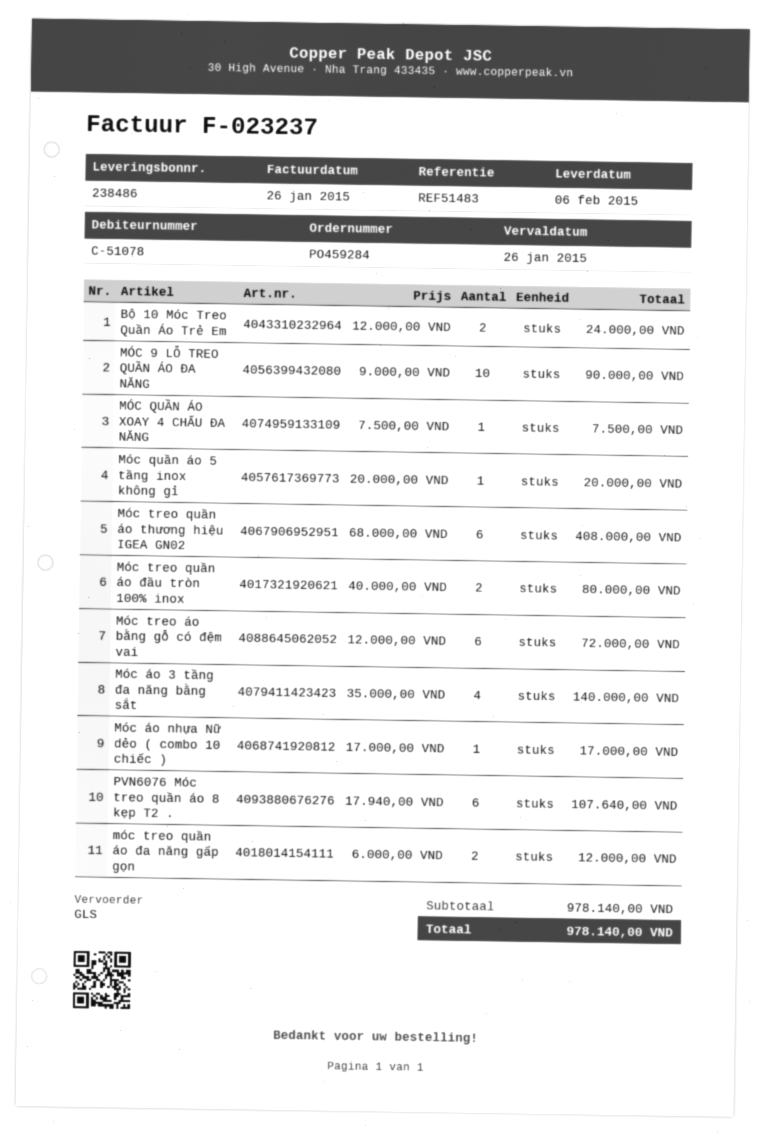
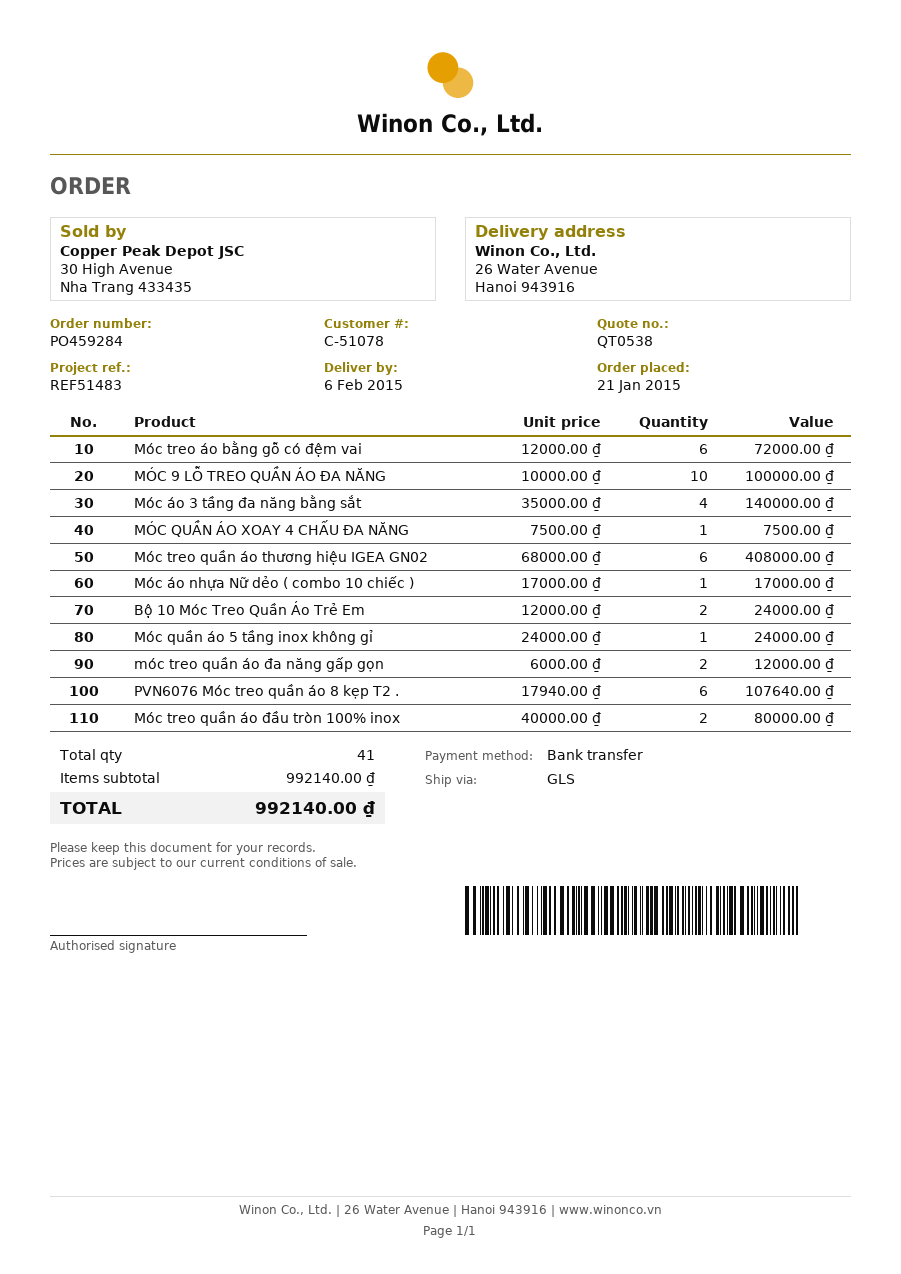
MÓC 9 LỖ TREO QUẦN ÁO ĐA NĂNG: 10 x 9000.00 = 90000.00 -> 10 x 10000.00 = 100000.00
Móc quần áo 5 tầng inox không gỉ: 1 x 20000.00 = 20000.00 -> 1 x 24000.00 = 24000.00
subtotal: 978140.00 -> 992140.00
total: 978140.00 -> 992140.00

